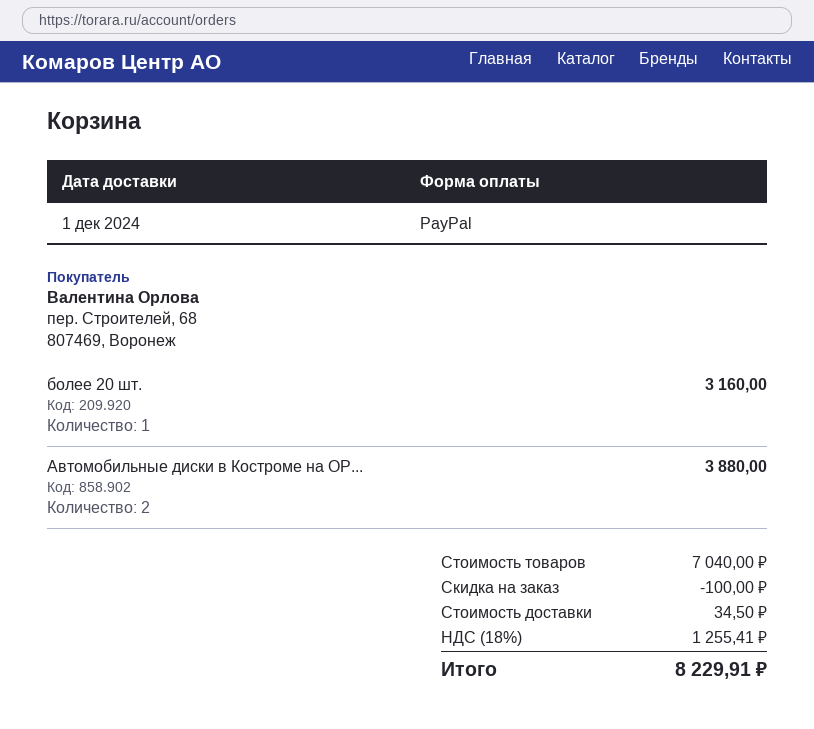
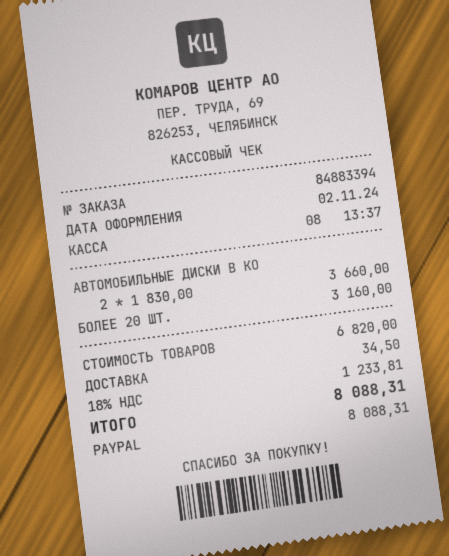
Автомобильные диски в Костроме на OP...: 2 for 3880.00 -> 2 for 3660.00
subtotal: 7040.00 -> 6820.00
discount: 100.00 -> none
tax: 18% = 1255.41 -> 18% = 1233.81
total: 8229.91 -> 8088.31

